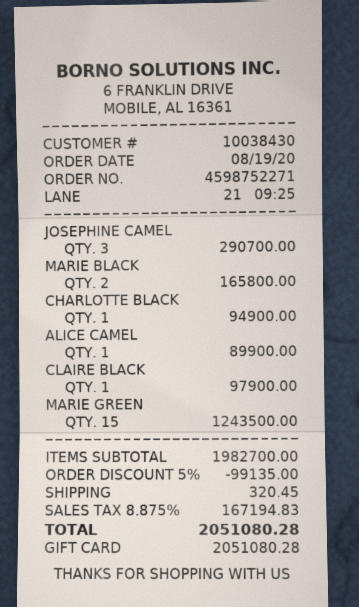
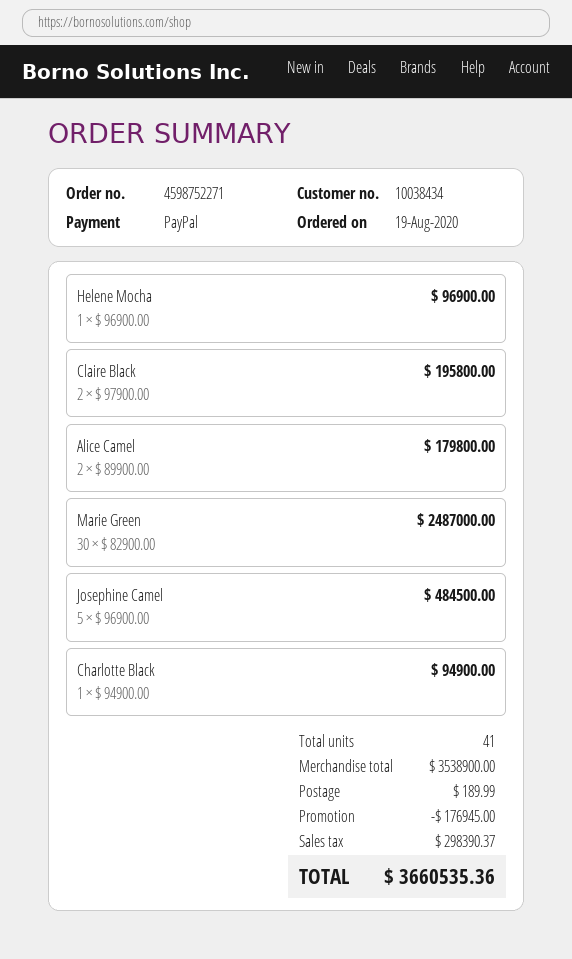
customer number: 10038430 -> 10038434
payment method: gift card -> PayPal
JOSEPHINE CAMEL: 3 for 290700.00 -> 5 for 484500.00
MARIE BLACK: 2 for 165800.00 -> none
ALICE CAMEL: 1 for 89900.00 -> 2 for 179800.00
CLAIRE BLACK: 1 for 97900.00 -> 2 for 195800.00
MARIE GREEN: 15 for 1243500.00 -> 30 for 2487000.00
Helene Mocha: none -> 1 for 96900.00
subtotal: 1982700.00 -> 3538900.00
discount: 99135.00 -> 176945.00
shipping: 320.45 -> 189.99
tax: 167194.83 -> 298390.37
total: 2051080.28 -> 3660535.36

